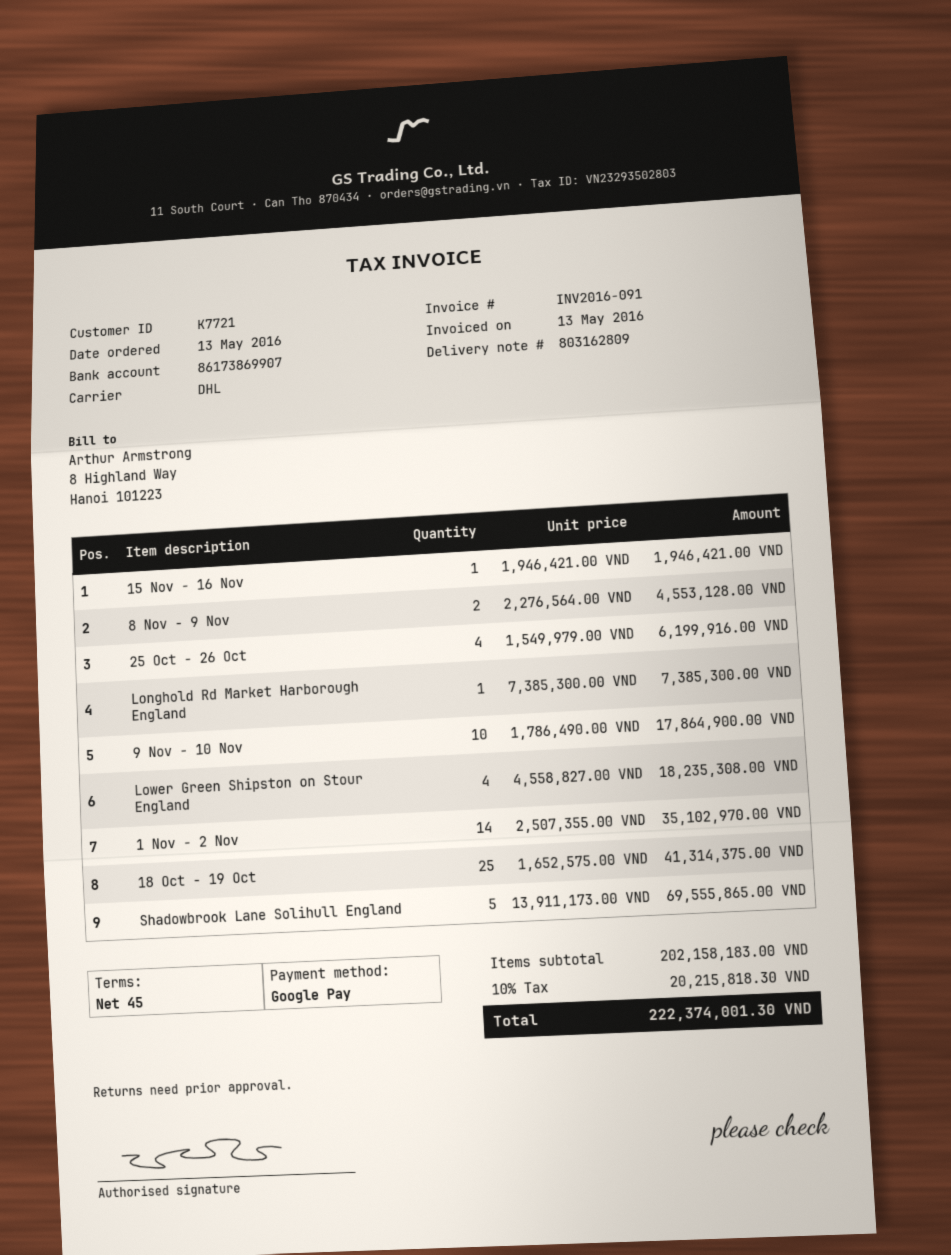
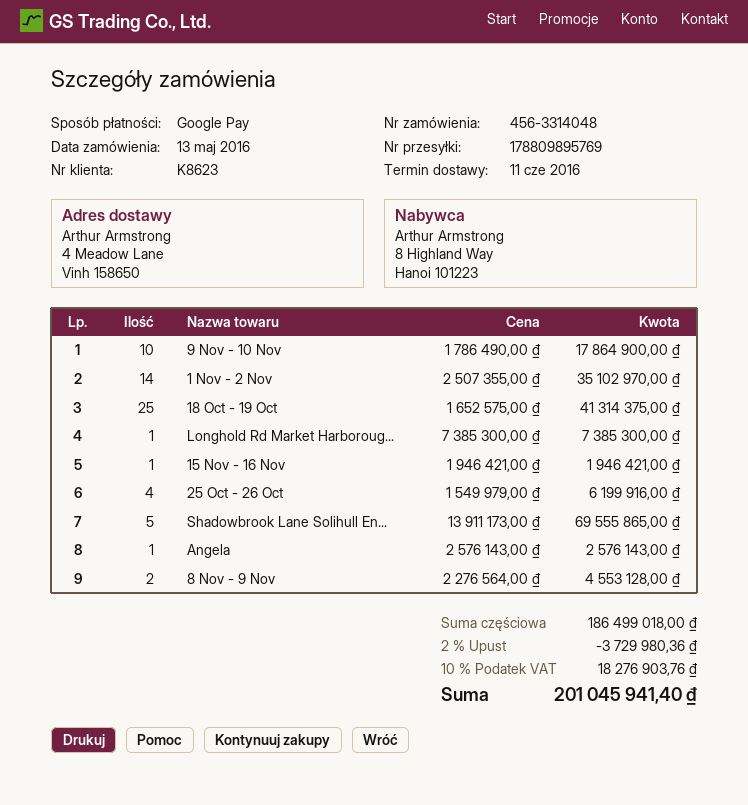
customer number: K7721 -> K8623
Lower Green Shipston on Stour England: 4 x 4558827.00 = 18235308.00 -> none
Angela: none -> 1 x 2576143.00 = 2576143.00
subtotal: 202158183.00 -> 186499018.00
discount: none -> 2% = 3729980.36
tax: 10% = 20215818.30 -> 10% = 18276903.76
total: 222374001.30 -> 201045941.40

